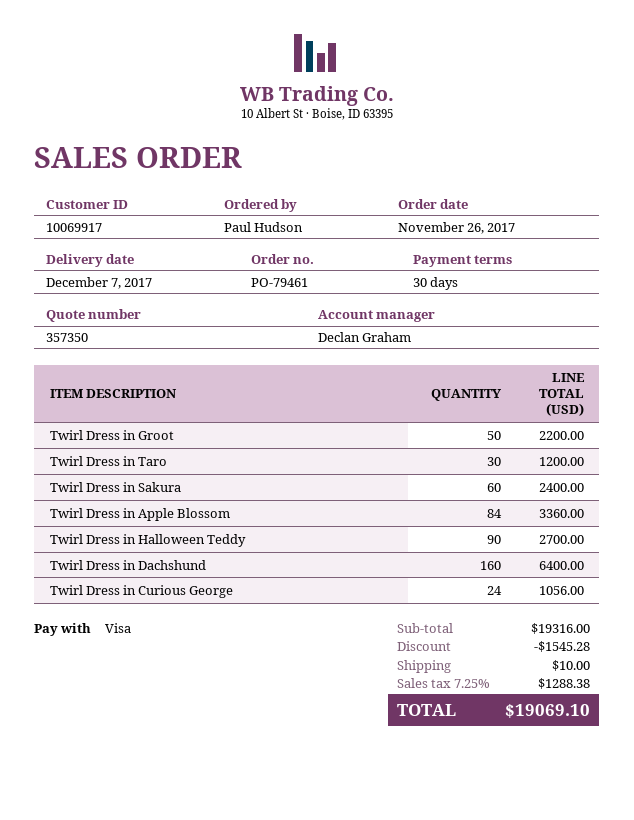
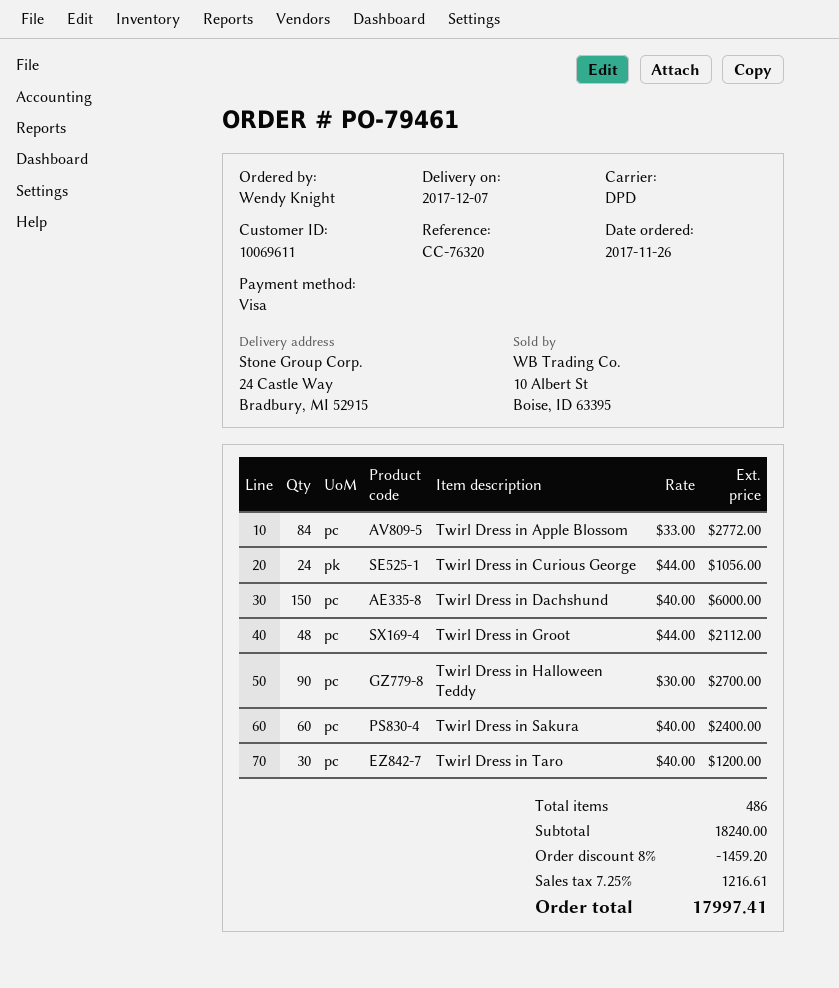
customer number: 10069917 -> 10069611
ordered by: Paul Hudson -> Wendy Knight
Twirl Dress in Groot: 50 for 2200.00 -> 48 for 2112.00
Twirl Dress in Apple Blossom: 84 for 3360.00 -> 84 for 2772.00
Twirl Dress in Dachshund: 160 for 6400.00 -> 150 for 6000.00
subtotal: 19316.00 -> 18240.00
discount: 1545.28 -> 1459.20
shipping: 10.00 -> none
tax: 7.25% = 1288.38 -> 7.25% = 1216.61
total: 19069.10 -> 17997.41

